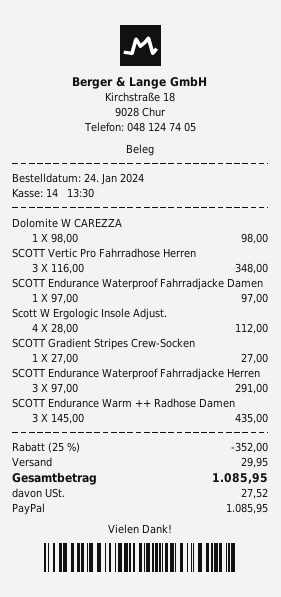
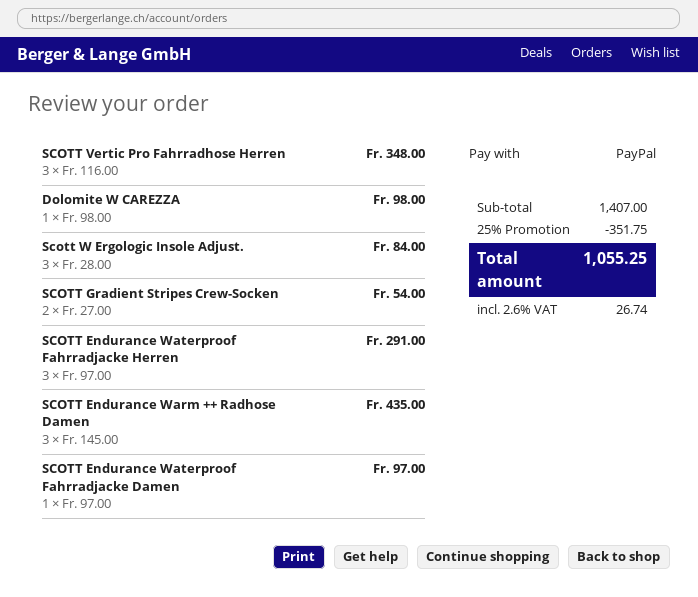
Scott W Ergologic Insole Adjust.: 4 x 28.00 = 112.00 -> 3 x 28.00 = 84.00
SCOTT Gradient Stripes Crew-Socken: 1 x 27.00 = 27.00 -> 2 x 27.00 = 54.00
discount: 25% = 352.00 -> 25% = 351.75
shipping: 29.95 -> none
tax: 27.52 -> 26.74
total: 1085.95 -> 1055.25

